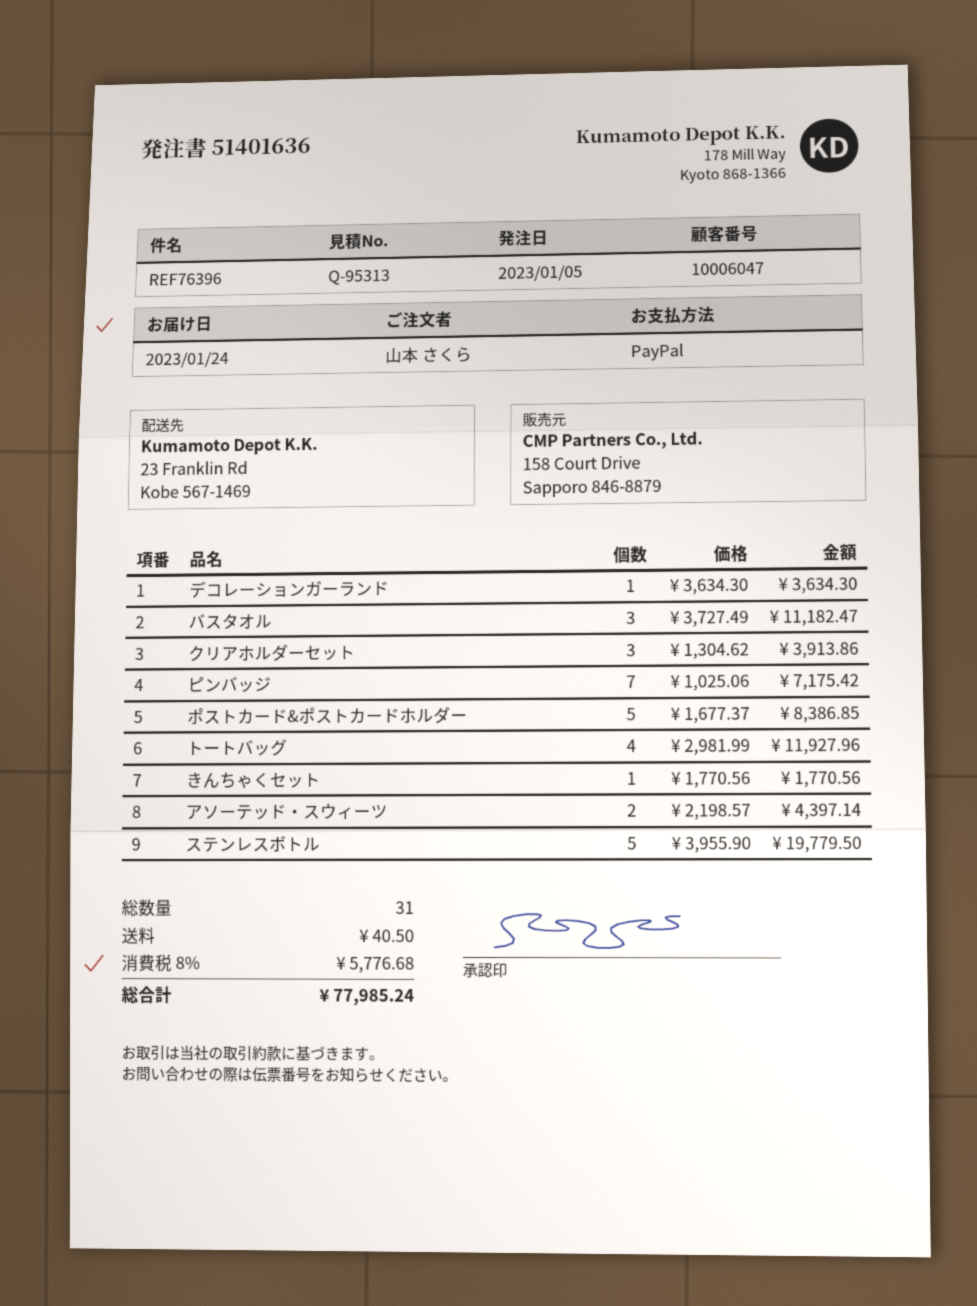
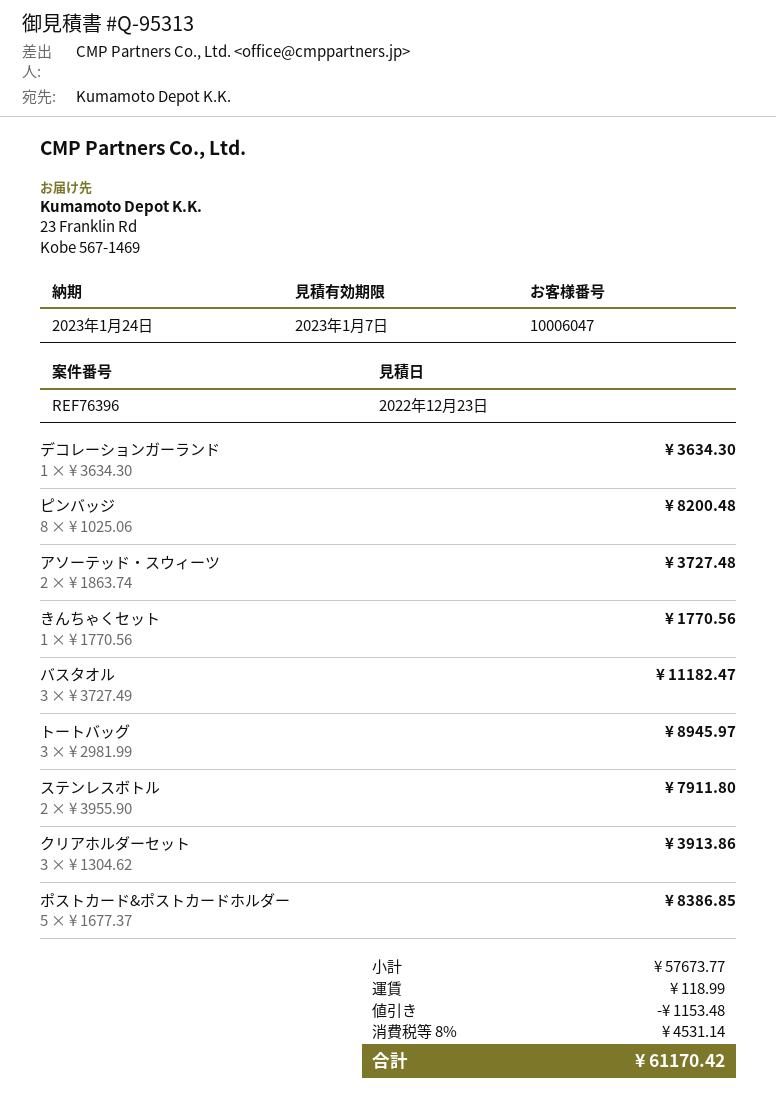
ピンバッジ: 7 x 1025.06 = 7175.42 -> 8 x 1025.06 = 8200.48
トートバッグ: 4 x 2981.99 = 11927.96 -> 3 x 2981.99 = 8945.97
アソーテッド・スウィーツ: 2 x 2198.57 = 4397.14 -> 2 x 1863.74 = 3727.48
ステンレスボトル: 5 x 3955.90 = 19779.50 -> 2 x 3955.90 = 7911.80
discount: none -> 1153.48
shipping: 40.50 -> 118.99
tax: 8% = 5776.68 -> 8% = 4531.14
total: 77985.24 -> 61170.42

